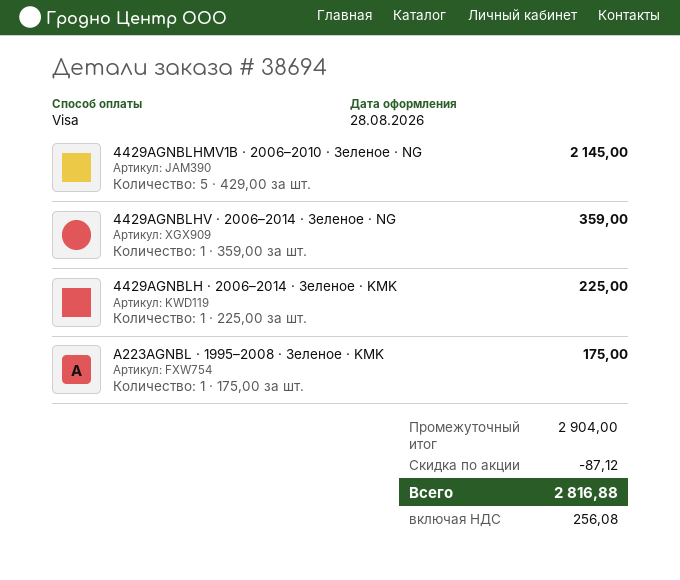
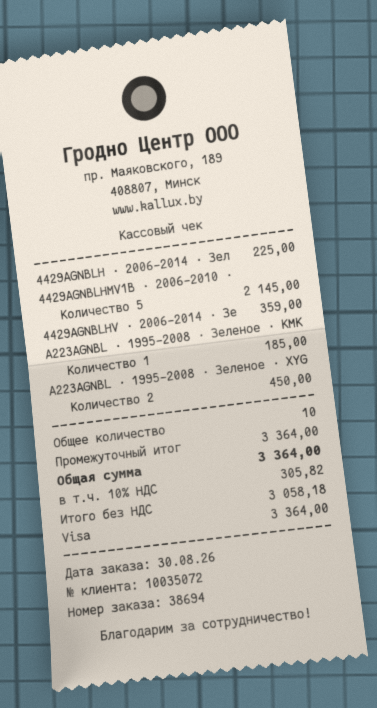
order date: 2026-08-28 -> 2026-08-30
A223AGNBL · 1995–2008 · Зеленое · KMK: 1 for 175.00 -> 1 for 185.00
A223AGNBL · 1995–2008 · Зеленое · XYG: none -> 2 for 450.00
subtotal: 2904.00 -> 3364.00
discount: 87.12 -> none
tax: 256.08 -> 305.82
total: 2816.88 -> 3364.00

